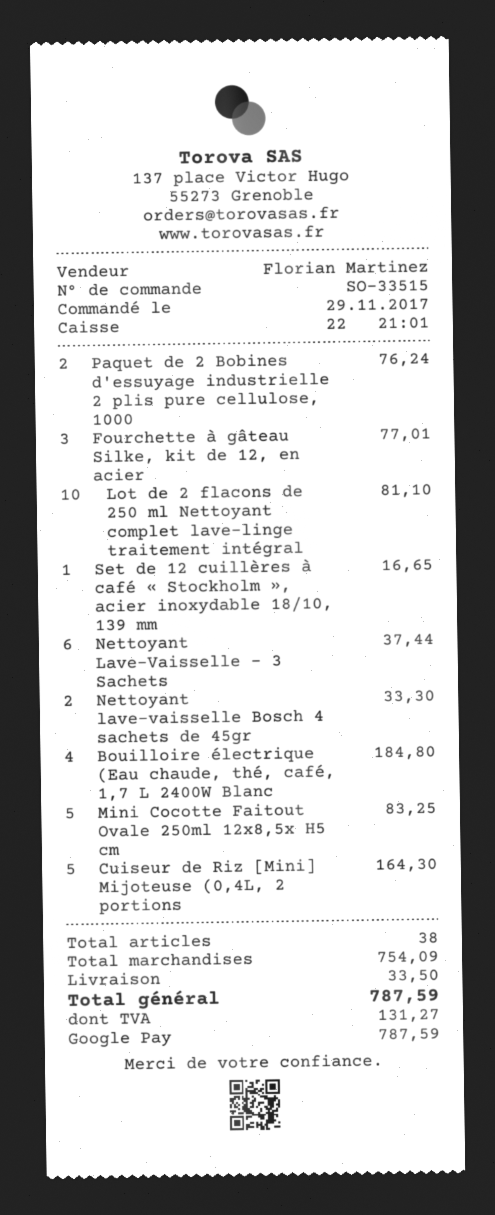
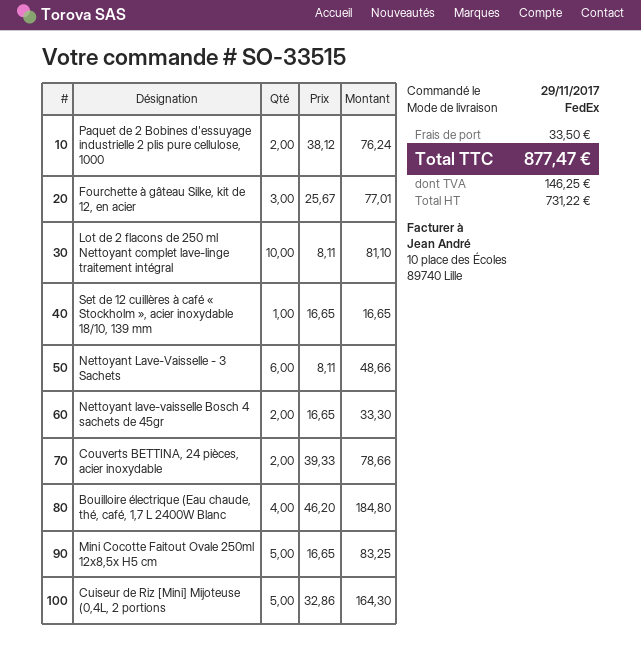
Nettoyant Lave-Vaisselle - 3 Sachets: 6 for 37.44 -> 6 for 48.66
Couverts BETTINA, 24 pièces, acier inoxydable: none -> 2 for 78.66
tax: 131.27 -> 146.25
total: 787.59 -> 877.47

